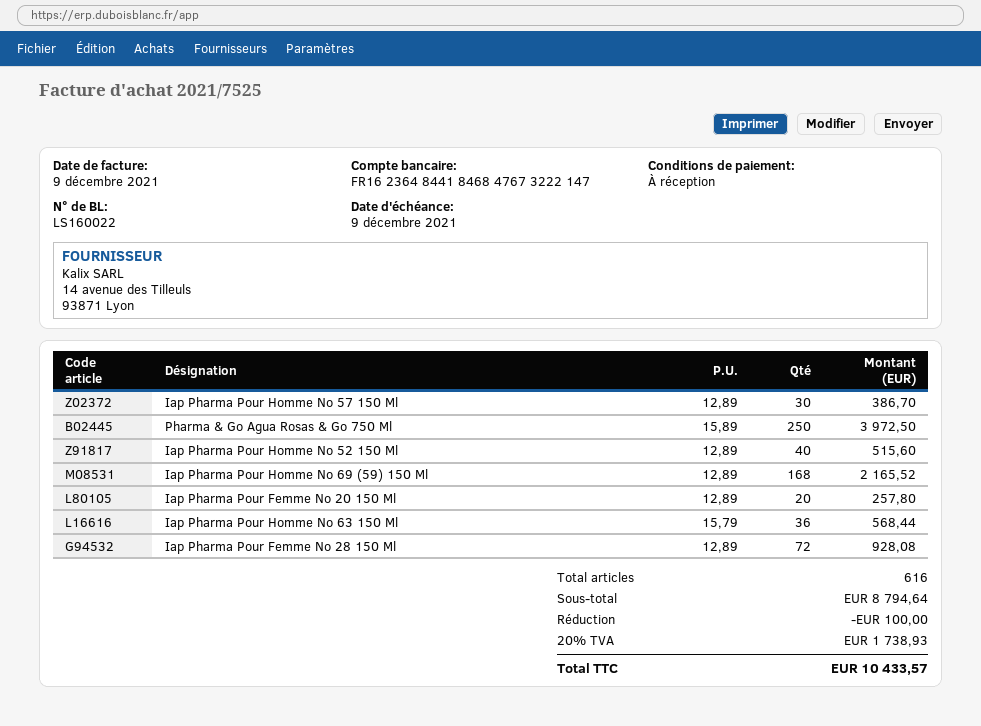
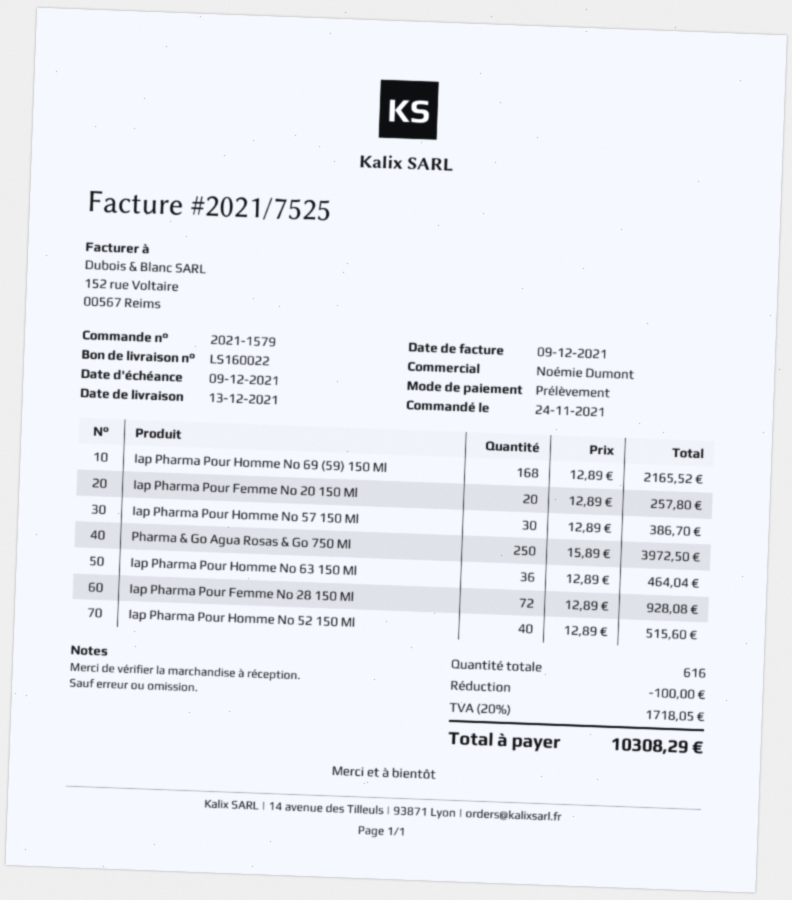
Iap Pharma Pour Homme No 63 150 Ml: 36 x 15.79 = 568.44 -> 36 x 12.89 = 464.04
tax: 20% = 1738.93 -> 20% = 1718.05
total: 10433.57 -> 10308.29

